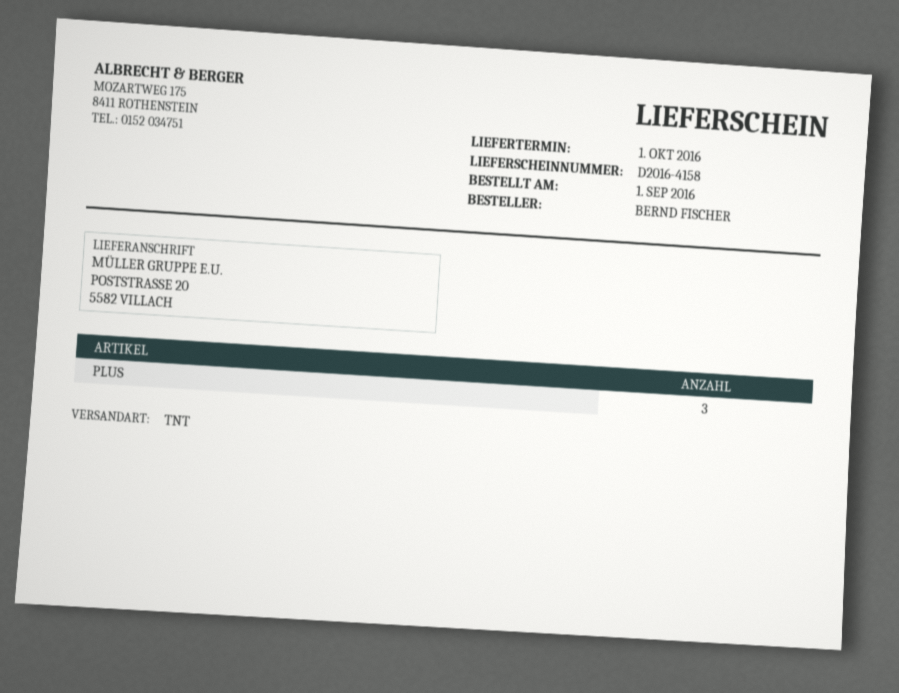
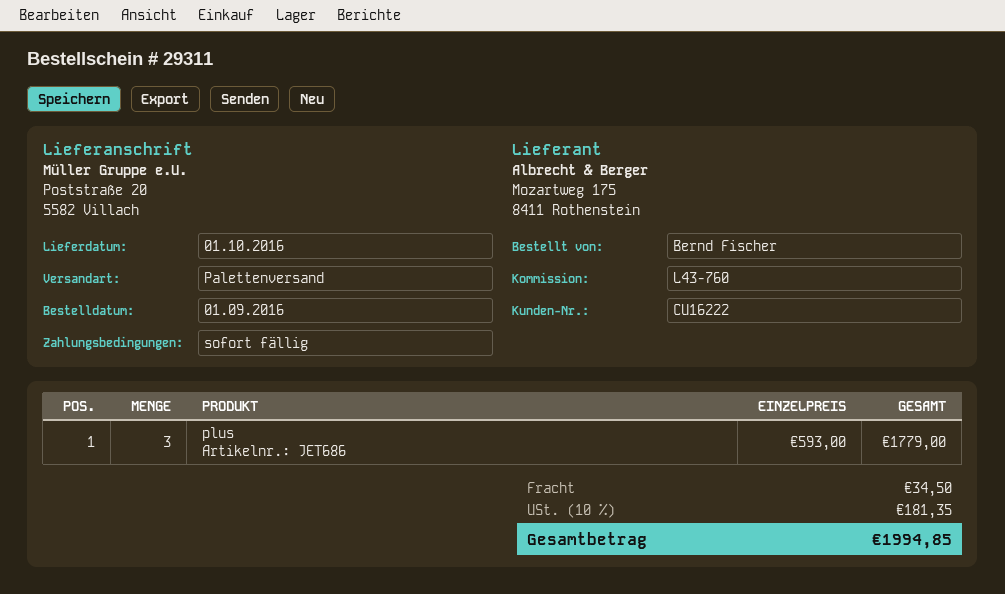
shipping method: TNT -> pallet freight

